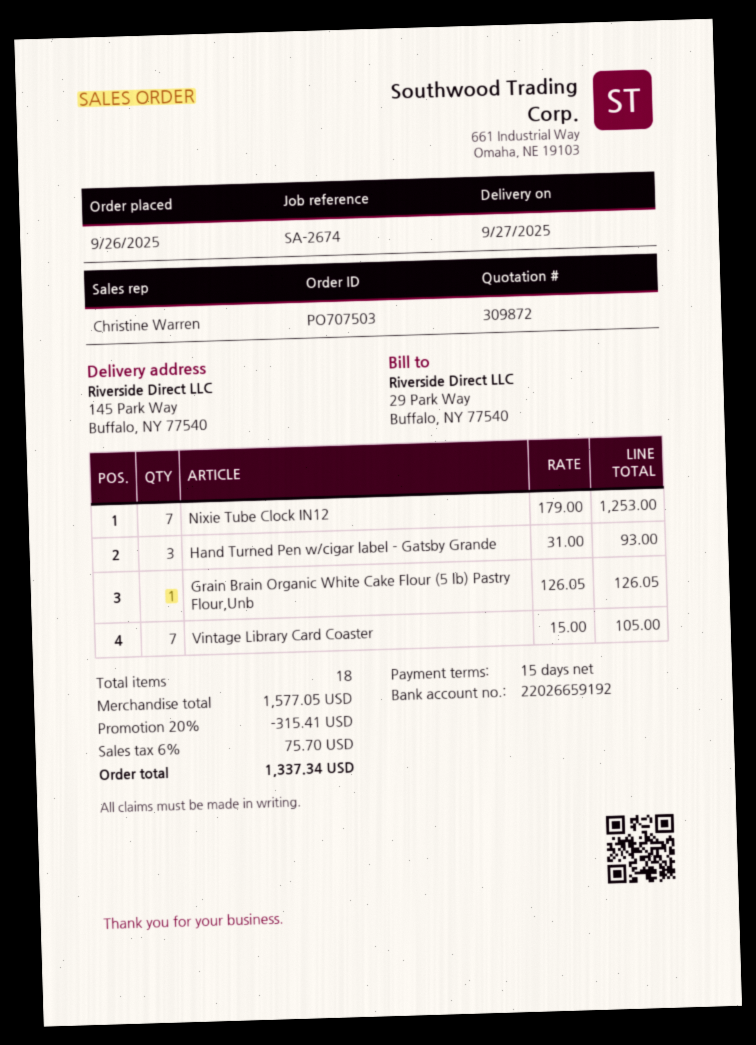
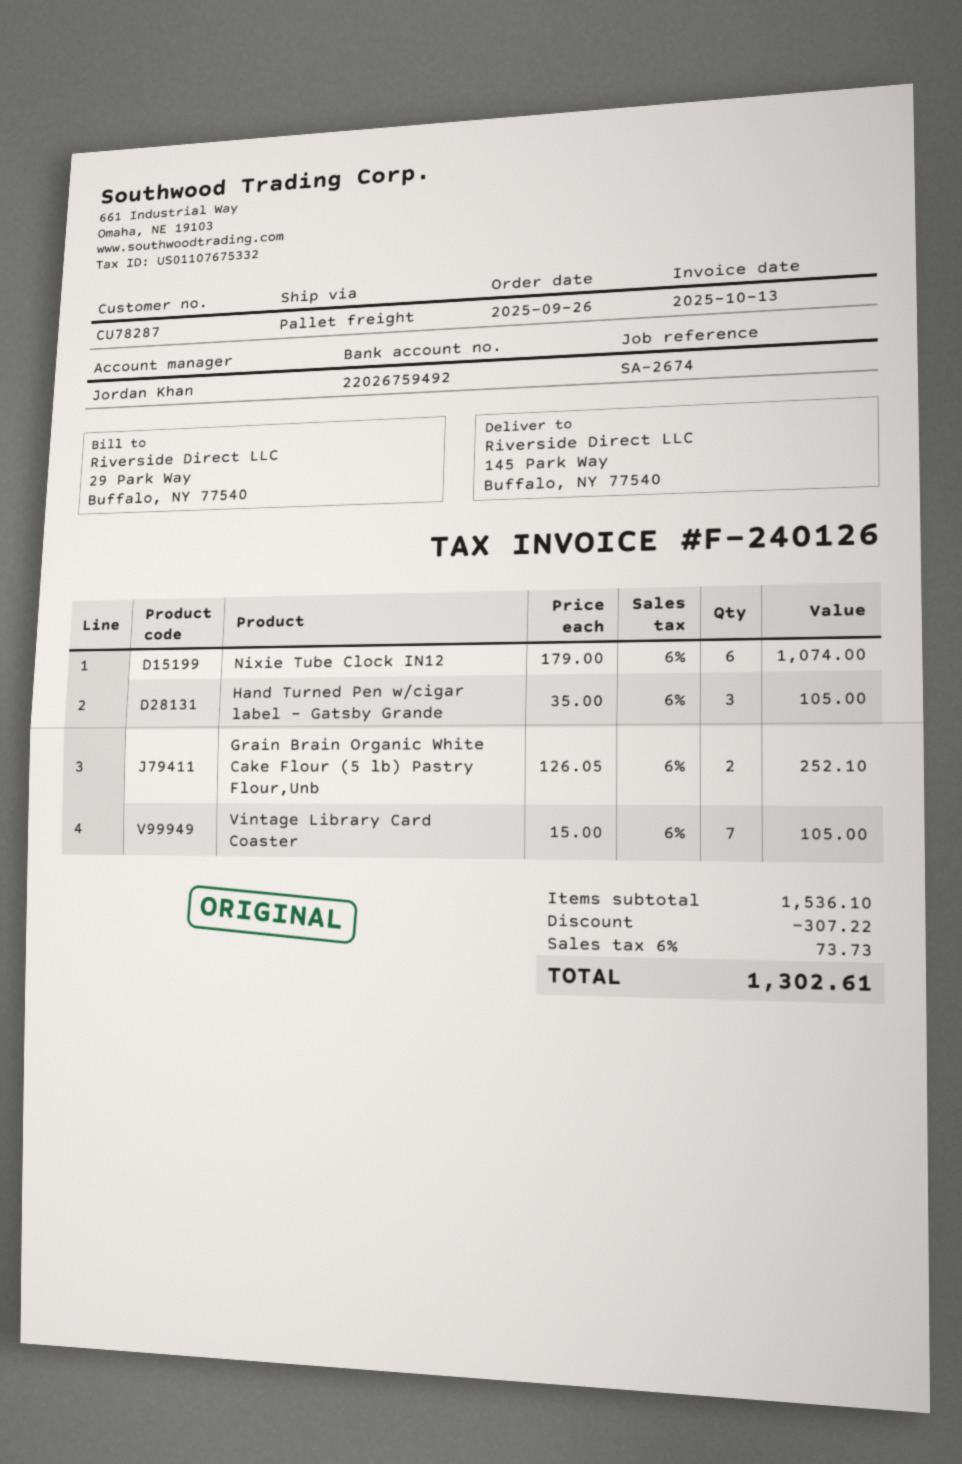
sales rep: Christine Warren -> Jordan Khan
bank account: 22026659192 -> 22026759492
Nixie Tube Clock IN12: 7 x 179.00 = 1253.00 -> 6 x 179.00 = 1074.00
Hand Turned Pen w/cigar label - Gatsby Grande: 3 x 31.00 = 93.00 -> 3 x 35.00 = 105.00
Grain Brain Organic White Cake Flour (5 lb) Pastry Flour,Unb: 1 x 126.05 = 126.05 -> 2 x 126.05 = 252.10
subtotal: 1577.05 -> 1536.10
discount: 315.41 -> 307.22
tax: 6% = 75.70 -> 6% = 73.73
total: 1337.34 -> 1302.61

